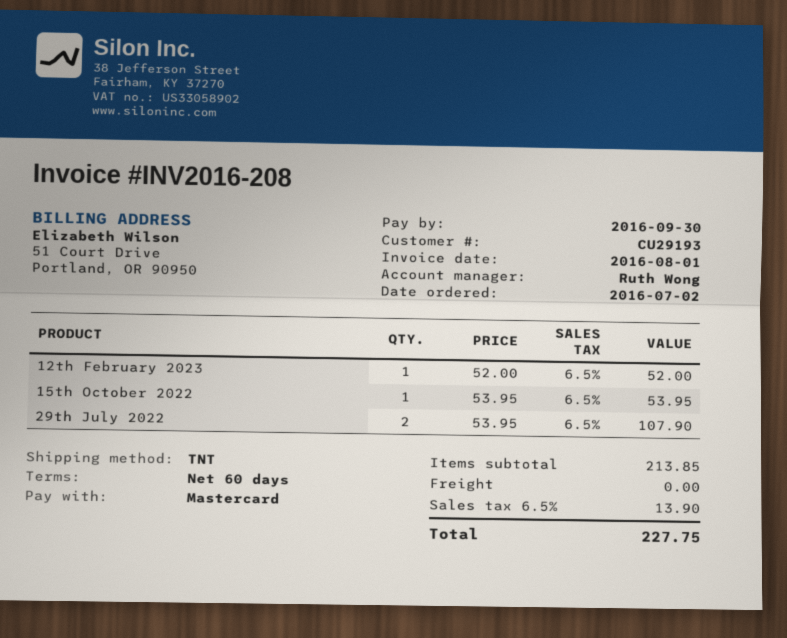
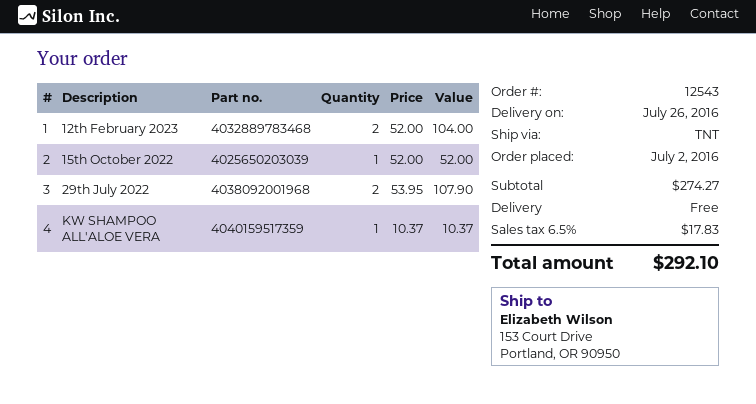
12th February 2023: 1 x 52.00 = 52.00 -> 2 x 52.00 = 104.00
15th October 2022: 1 x 53.95 = 53.95 -> 1 x 52.00 = 52.00
KW SHAMPOO ALL'ALOE VERA: none -> 1 x 10.37 = 10.37
subtotal: 213.85 -> 274.27
tax: 6.5% = 13.90 -> 6.5% = 17.83
total: 227.75 -> 292.10

